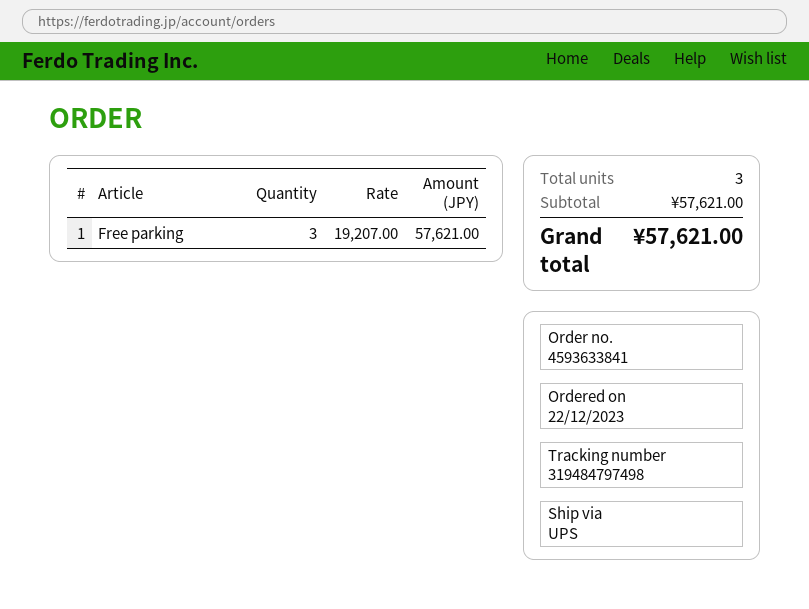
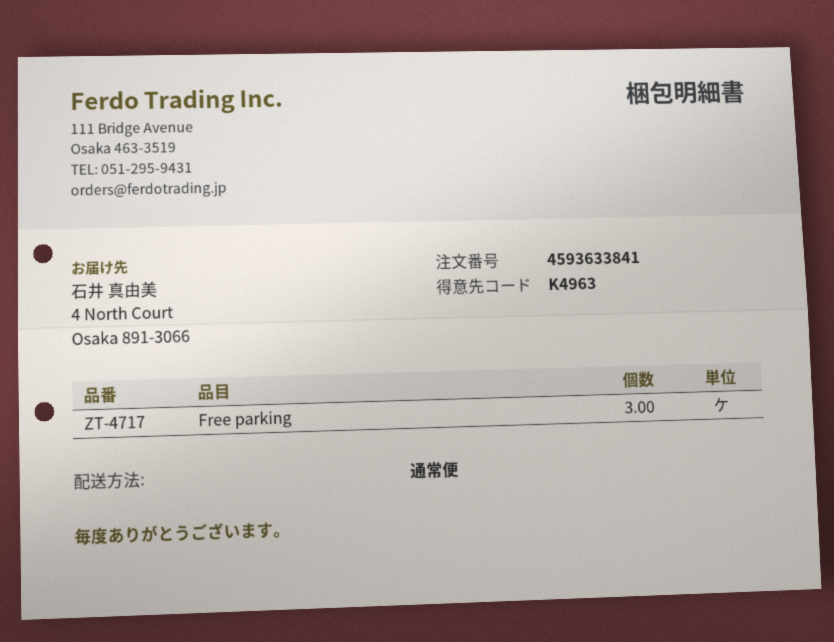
shipping method: UPS -> standard

